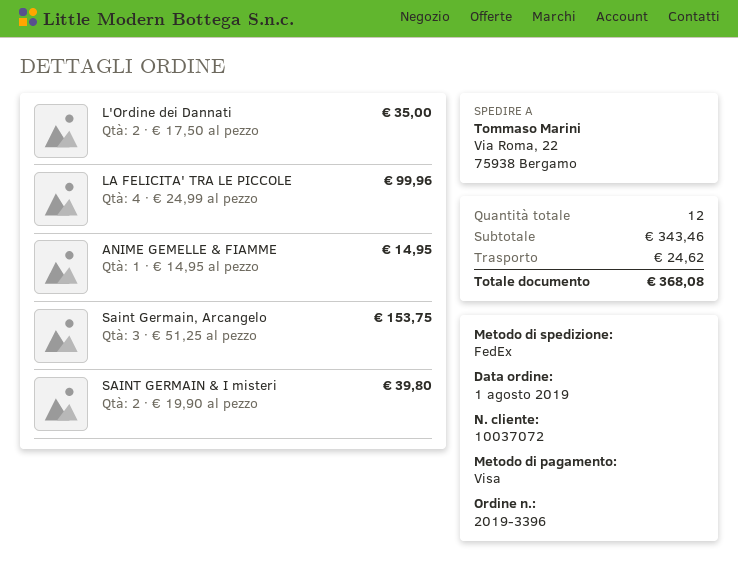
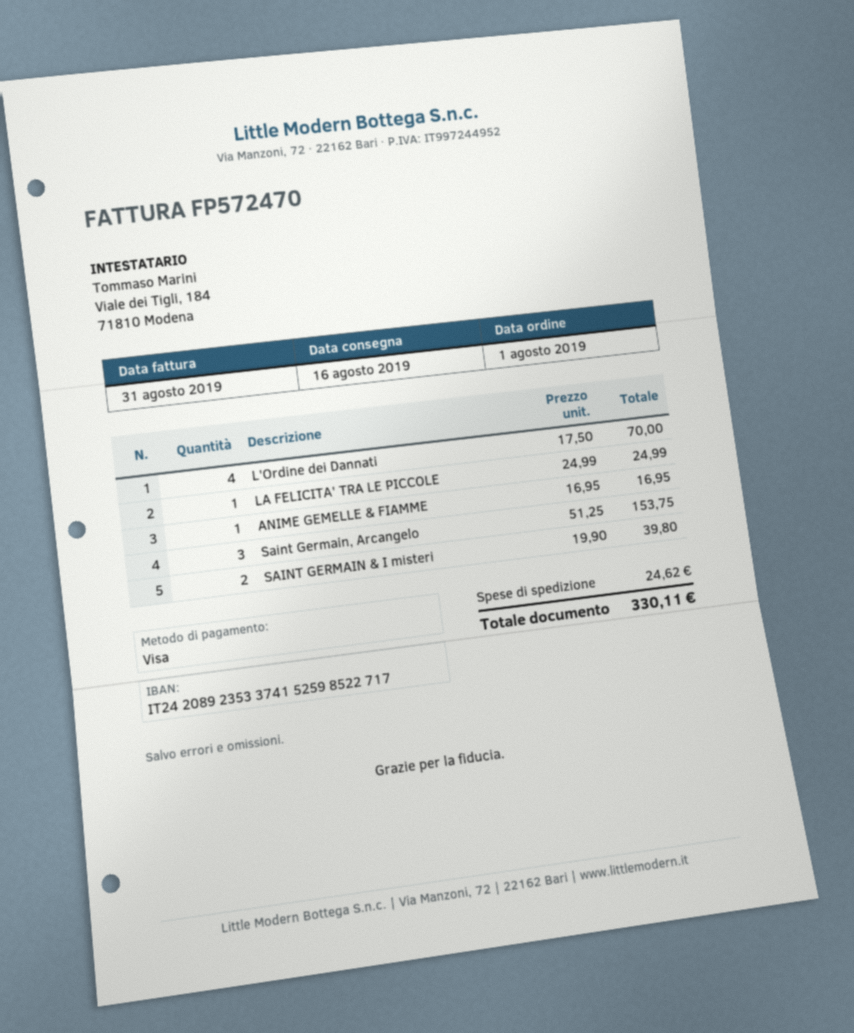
L'Ordine dei Dannati: 2 x 17.50 = 35.00 -> 4 x 17.50 = 70.00
LA FELICITA' TRA LE PICCOLE: 4 x 24.99 = 99.96 -> 1 x 24.99 = 24.99
ANIME GEMELLE & FIAMME: 1 x 14.95 = 14.95 -> 1 x 16.95 = 16.95
total: 368.08 -> 330.11

